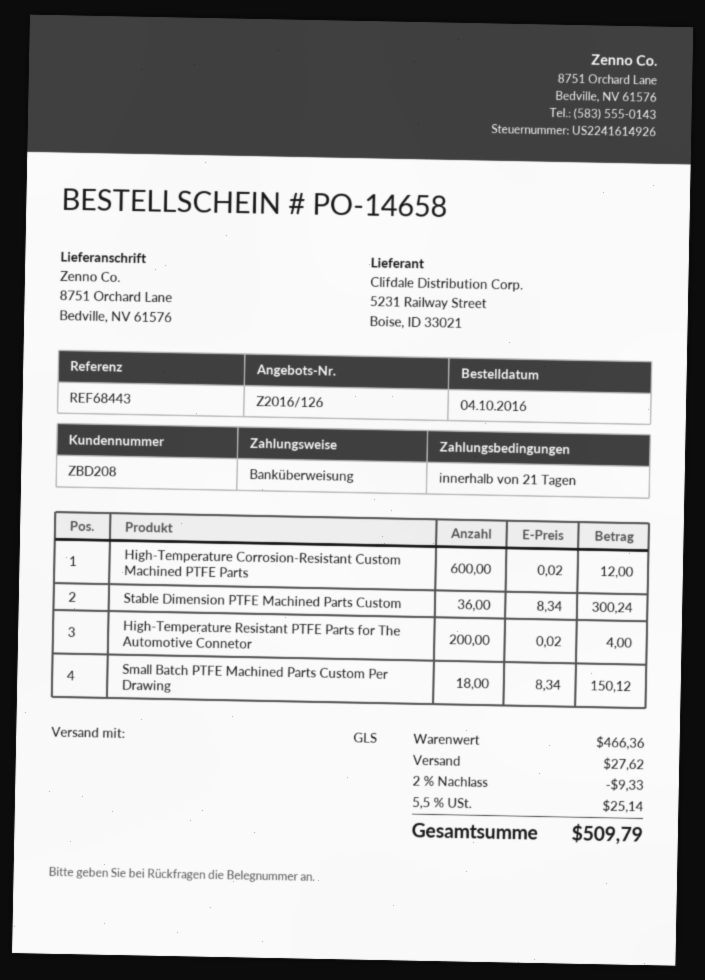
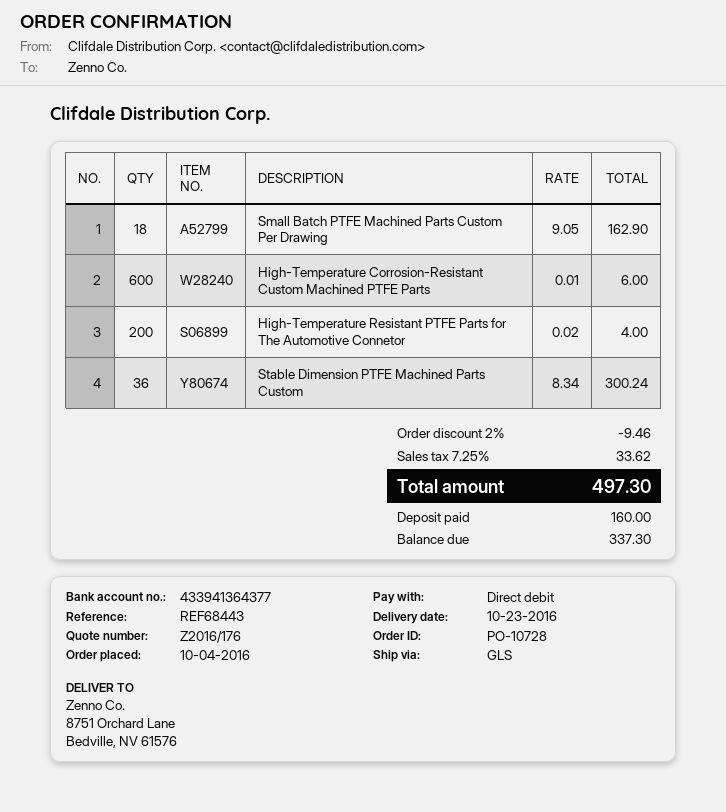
quote number: Z2016/126 -> Z2016/176
order number: PO-14658 -> PO-10728
payment method: bank transfer -> direct debit
High-Temperature Corrosion-Resistant Custom Machined PTFE Parts: 600 x 0.02 = 12.00 -> 600 x 0.01 = 6.00
Small Batch PTFE Machined Parts Custom Per Drawing: 18 x 8.34 = 150.12 -> 18 x 9.05 = 162.90
discount: 2% = 9.33 -> 2% = 9.46
shipping: 27.62 -> none
tax: 5.5% = 25.14 -> 7.25% = 33.62
total: 509.79 -> 497.30

